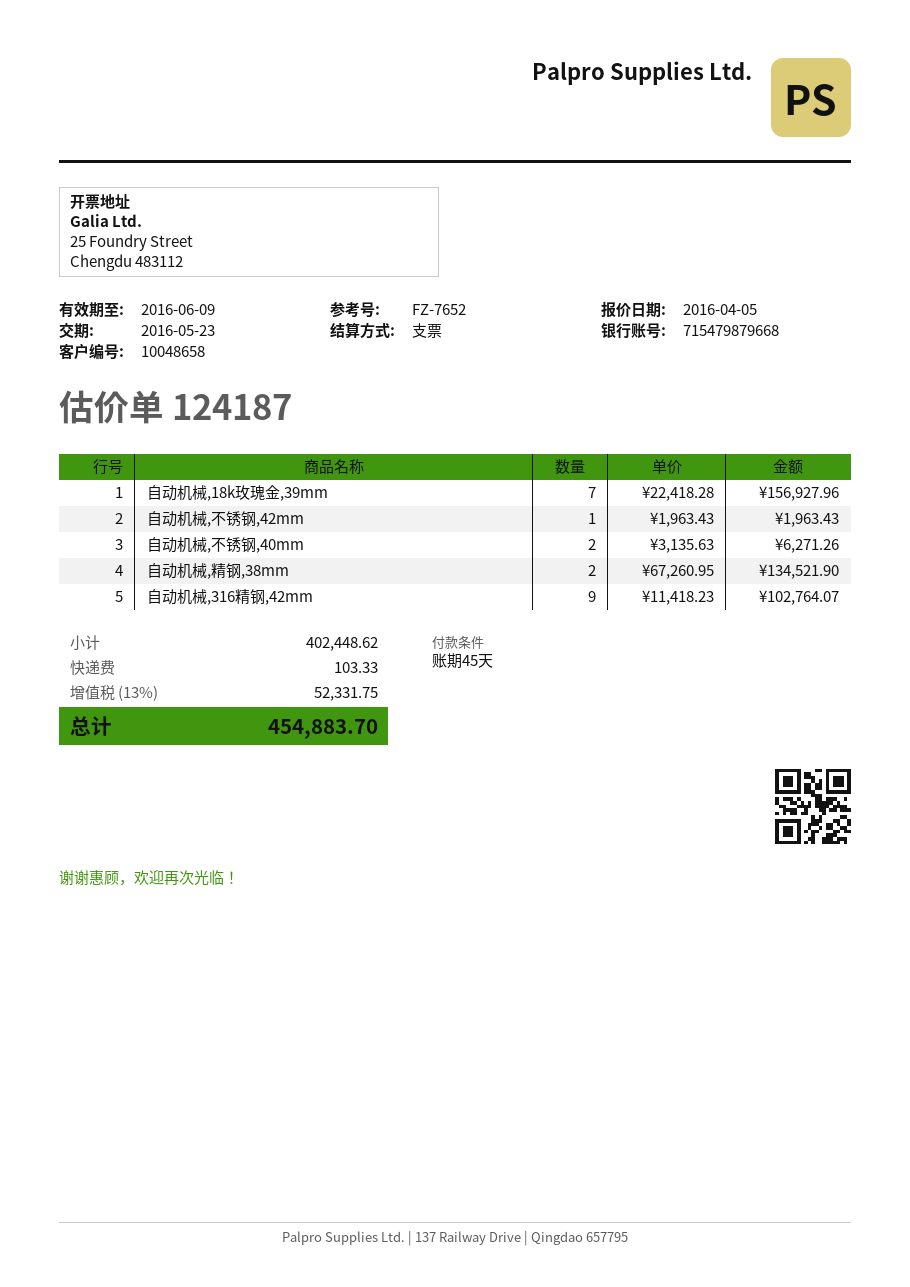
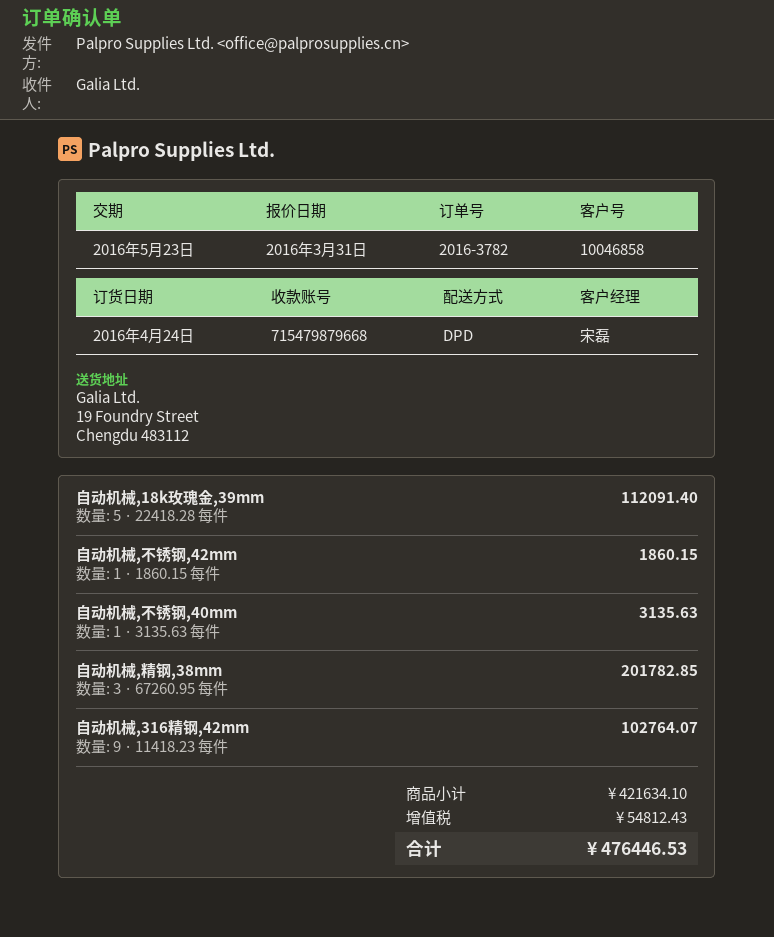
quote date: 2016-04-05 -> 2016-03-31
customer number: 10048658 -> 10046858
自动机械,18k玫瑰金,39mm: 7 x 22418.28 = 156927.96 -> 5 x 22418.28 = 112091.40
自动机械,不锈钢,42mm: 1 x 1963.43 = 1963.43 -> 1 x 1860.15 = 1860.15
自动机械,不锈钢,40mm: 2 x 3135.63 = 6271.26 -> 1 x 3135.63 = 3135.63
自动机械,精钢,38mm: 2 x 67260.95 = 134521.90 -> 3 x 67260.95 = 201782.85
subtotal: 402448.62 -> 421634.10
shipping: 103.33 -> none
tax: 52331.75 -> 54812.43
total: 454883.70 -> 476446.53

